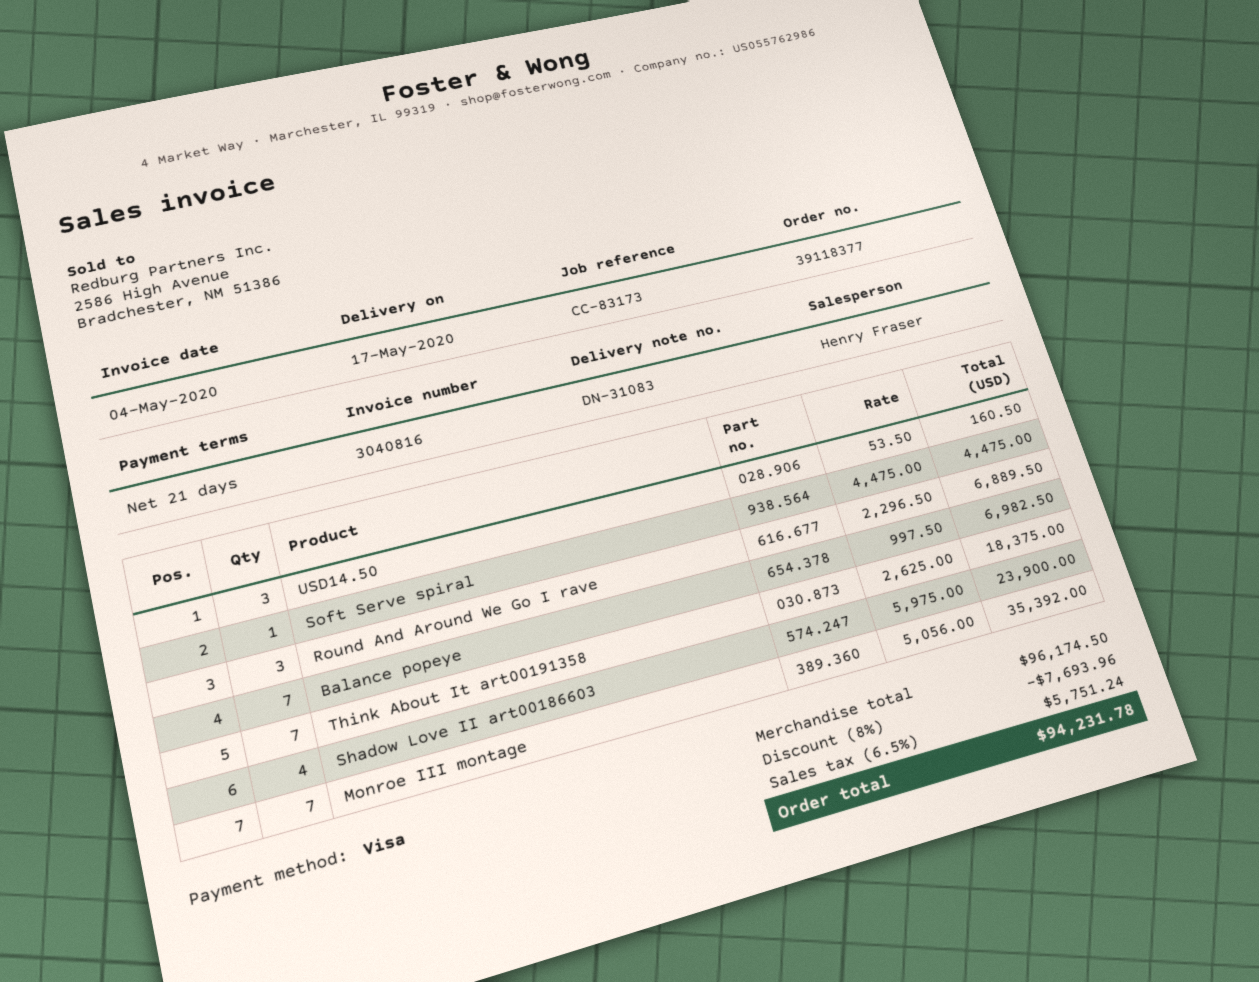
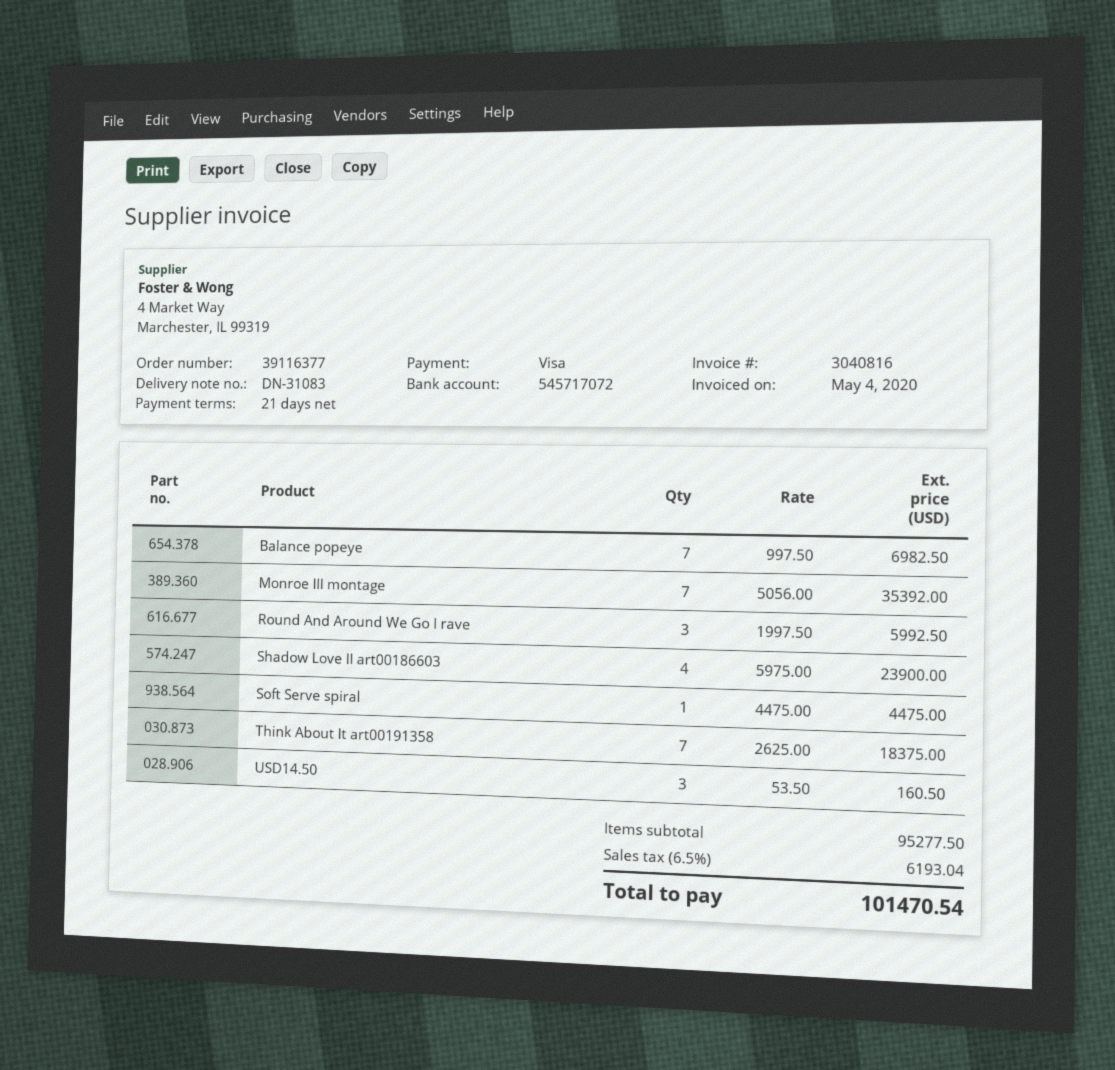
order number: 39118377 -> 39116377
Round And Around We Go I rave: 3 x 2296.50 = 6889.50 -> 3 x 1997.50 = 5992.50
subtotal: 96174.50 -> 95277.50
discount: 8% = 7693.96 -> none
tax: 6.5% = 5751.24 -> 6.5% = 6193.04
total: 94231.78 -> 101470.54

